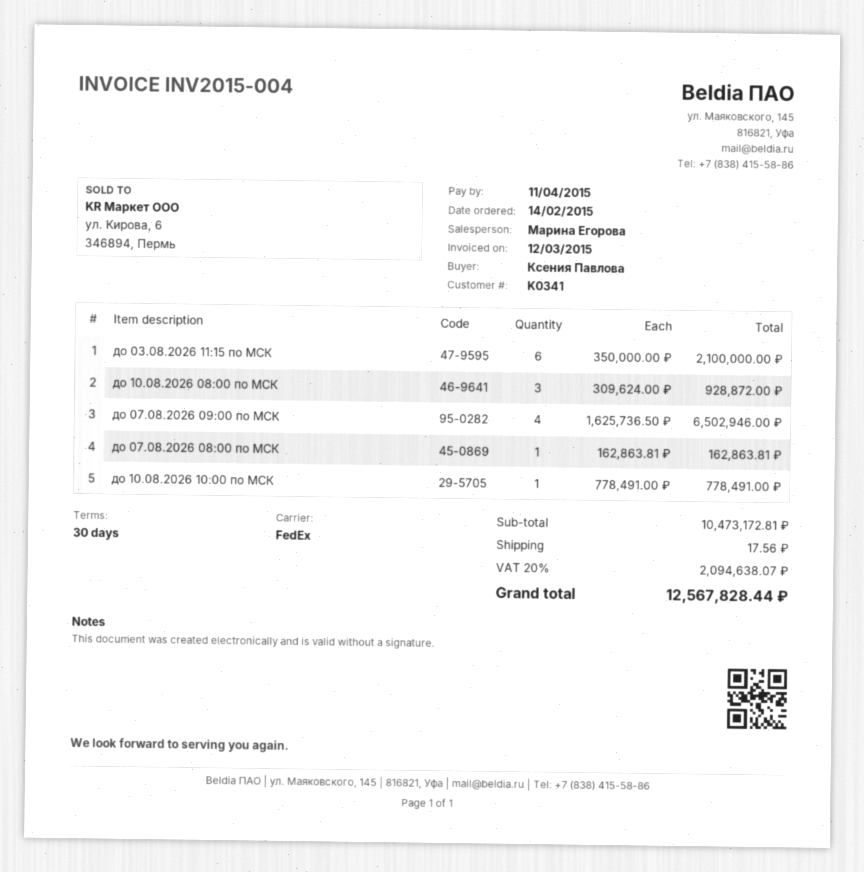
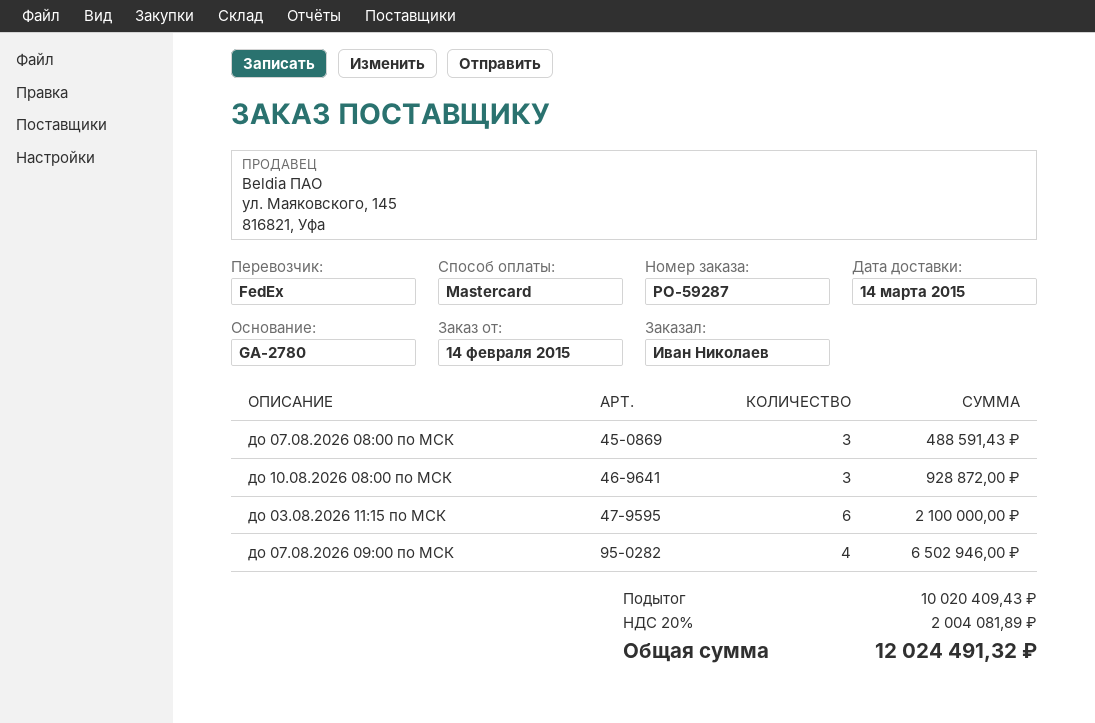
ordered by: Ксения Павлова -> Иван Николаев
до 07.08.2026 08:00 по МСК: 1 for 162863.81 -> 3 for 488591.43
до 10.08.2026 10:00 по МСК: 1 for 778491.00 -> none
subtotal: 10473172.81 -> 10020409.43
shipping: 17.56 -> none
tax: 20% = 2094638.07 -> 20% = 2004081.89
total: 12567828.44 -> 12024491.32

